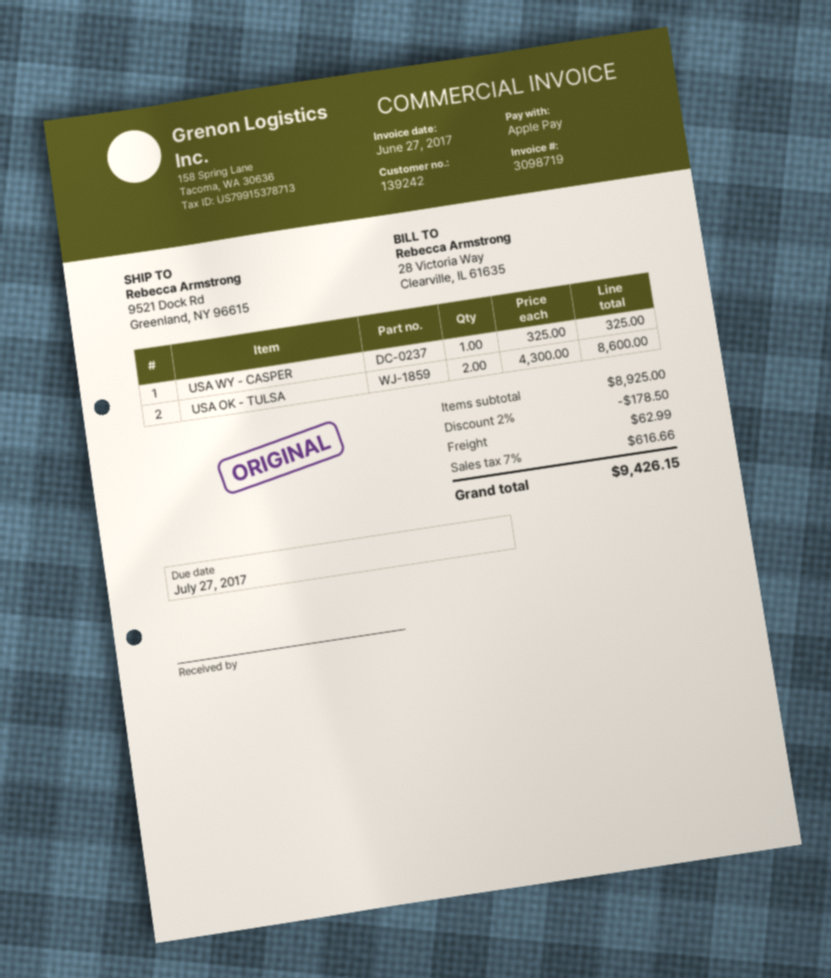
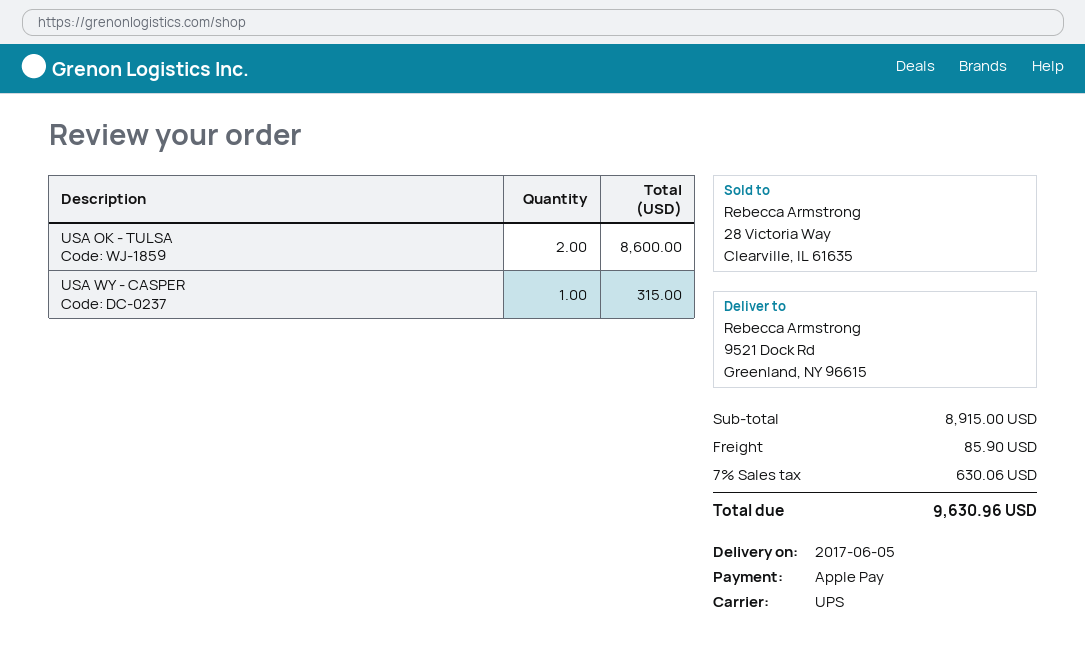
USA WY - CASPER: 1 for 325.00 -> 1 for 315.00
subtotal: 8925.00 -> 8915.00
discount: 2% = 178.50 -> none
shipping: 62.99 -> 85.90
tax: 7% = 616.66 -> 7% = 630.06
total: 9426.15 -> 9630.96

